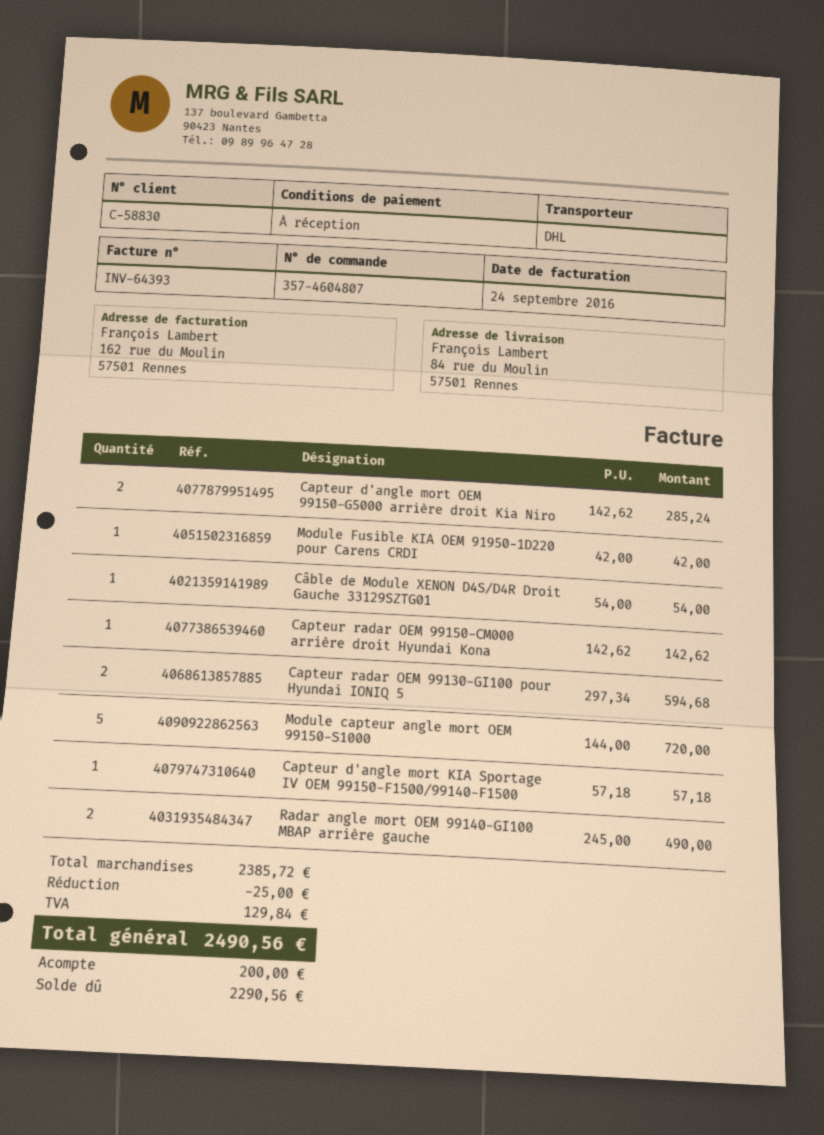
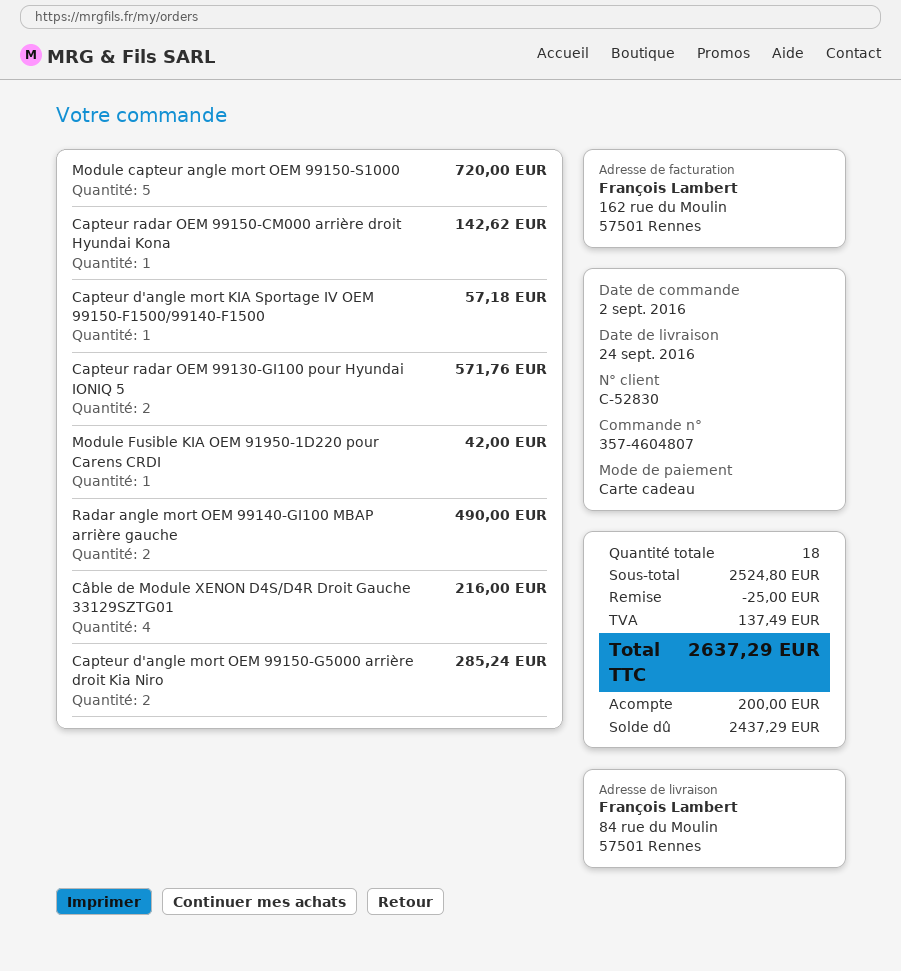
customer number: C-58830 -> C-52830
Câble de Module XENON D4S/D4R Droit Gauche 33129SZTG01: 1 for 54.00 -> 4 for 216.00
Capteur radar OEM 99130-GI100 pour Hyundai IONIQ 5: 2 for 594.68 -> 2 for 571.76
subtotal: 2385.72 -> 2524.80
tax: 129.84 -> 137.49
total: 2490.56 -> 2637.29
balance: 2290.56 -> 2437.29

